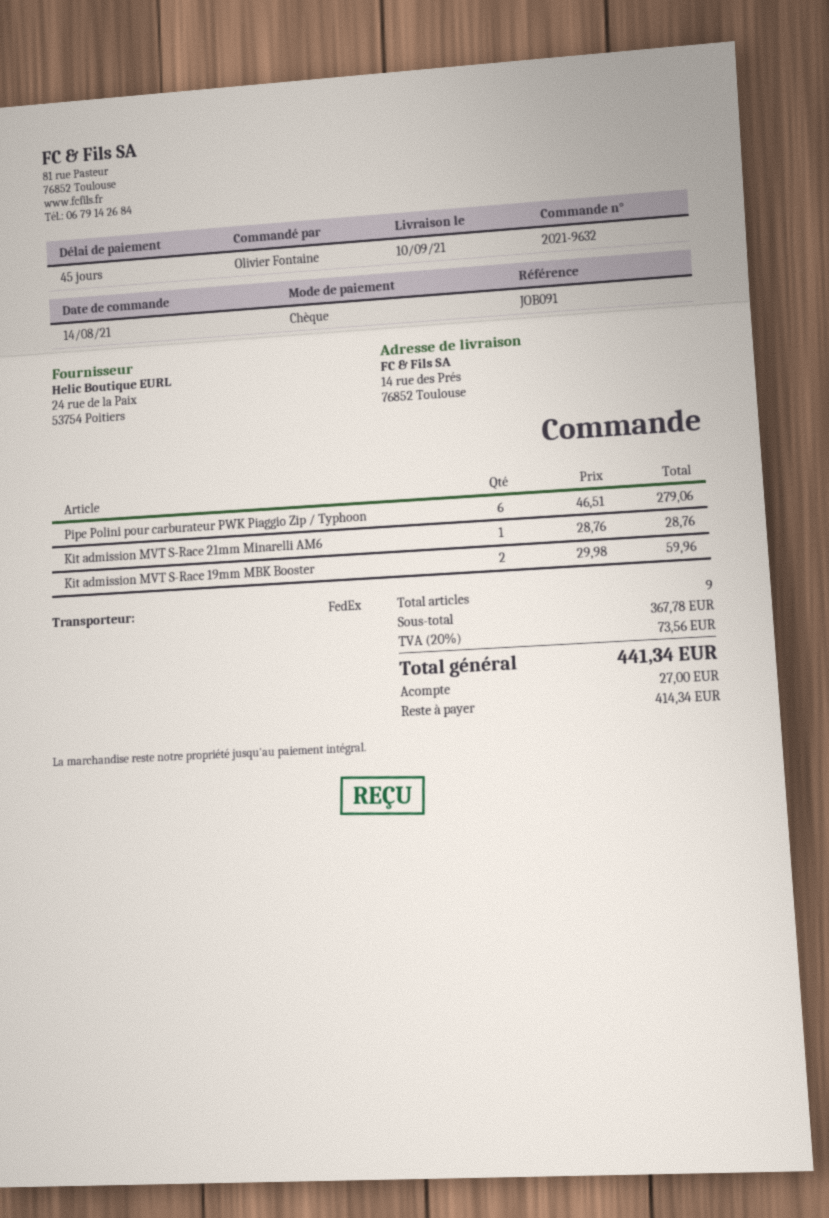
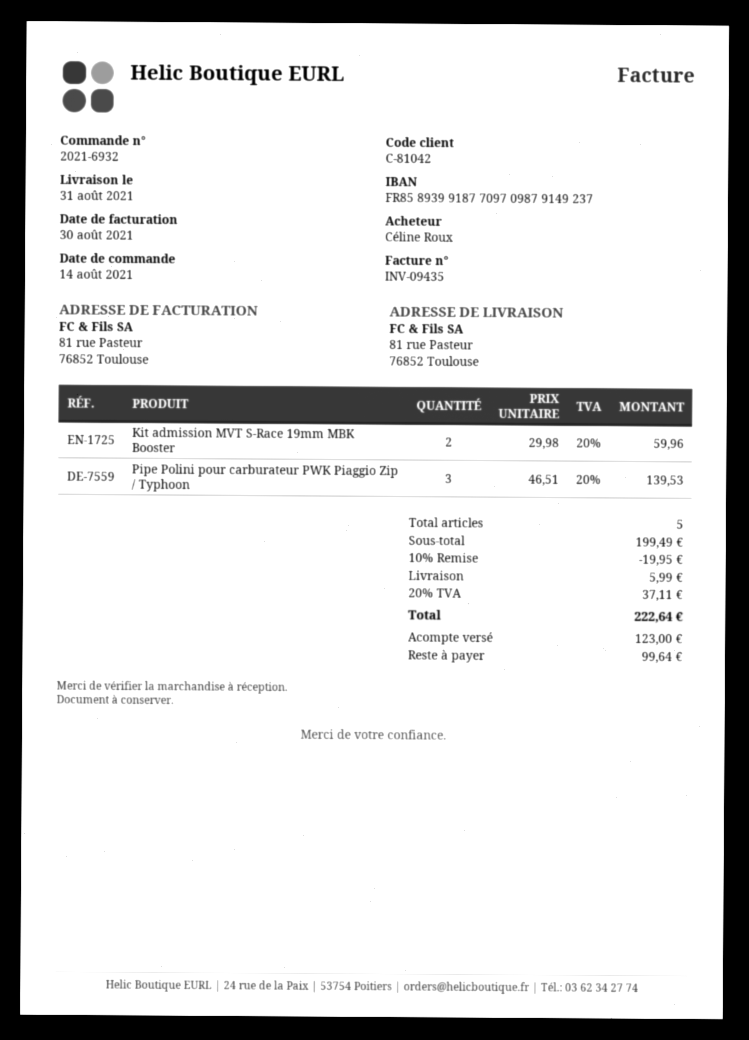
order number: 2021-9632 -> 2021-6932
delivery date: 2021-09-10 -> 2021-08-31
ordered by: Olivier Fontaine -> Céline Roux
ship to: 14 rue des Prés, 76852 Toulouse -> 81 rue Pasteur, 76852 Toulouse
Pipe Polini pour carburateur PWK Piaggio Zip / Typhoon: 6 x 46.51 = 279.06 -> 3 x 46.51 = 139.53
Kit admission MVT S-Race 21mm Minarelli AM6: 1 x 28.76 = 28.76 -> none
total quantity: 9 -> 5
subtotal: 367.78 -> 199.49
discount: none -> 10% = 19.95
shipping: none -> 5.99
tax: 20% = 73.56 -> 20% = 37.11
total: 441.34 -> 222.64
deposit: 27.00 -> 123.00
balance: 414.34 -> 99.64

